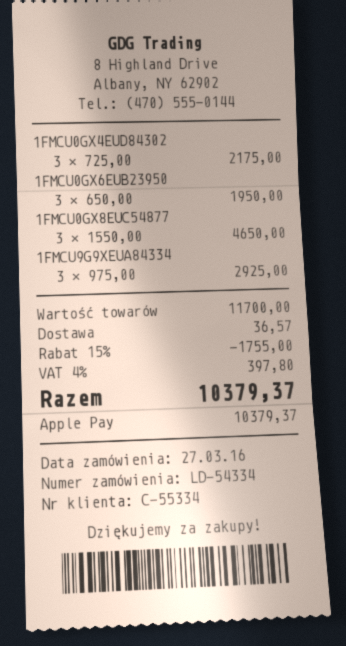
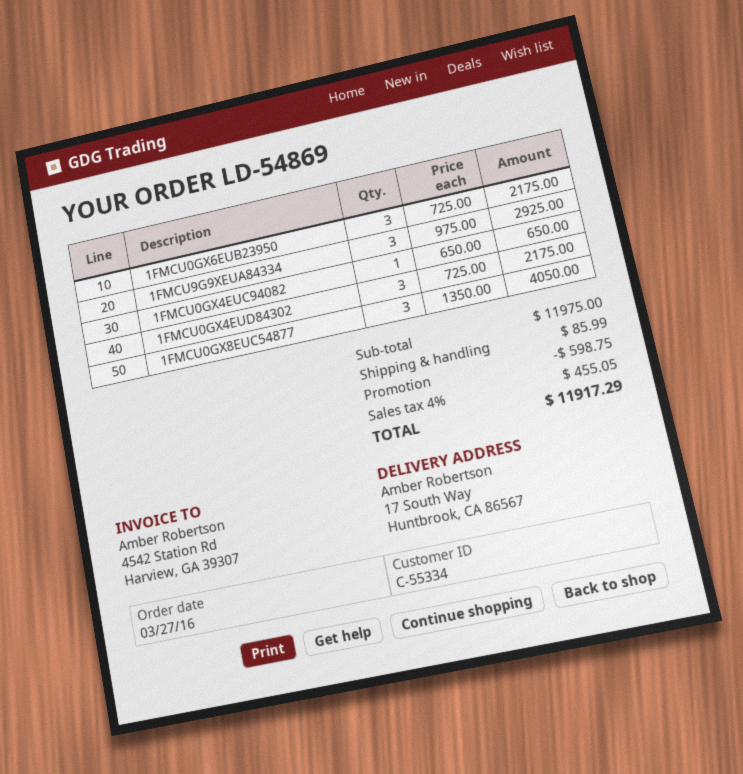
order number: LD-54334 -> LD-54869
1FMCU0GX6EUB23950: 3 x 650.00 = 1950.00 -> 3 x 725.00 = 2175.00
1FMCU0GX8EUC54877: 3 x 1550.00 = 4650.00 -> 3 x 1350.00 = 4050.00
1FMCU0GX4EUC94082: none -> 1 x 650.00 = 650.00
subtotal: 11700.00 -> 11975.00
discount: 1755.00 -> 598.75
shipping: 36.57 -> 85.99
tax: 4% = 397.80 -> 4% = 455.05
total: 10379.37 -> 11917.29

